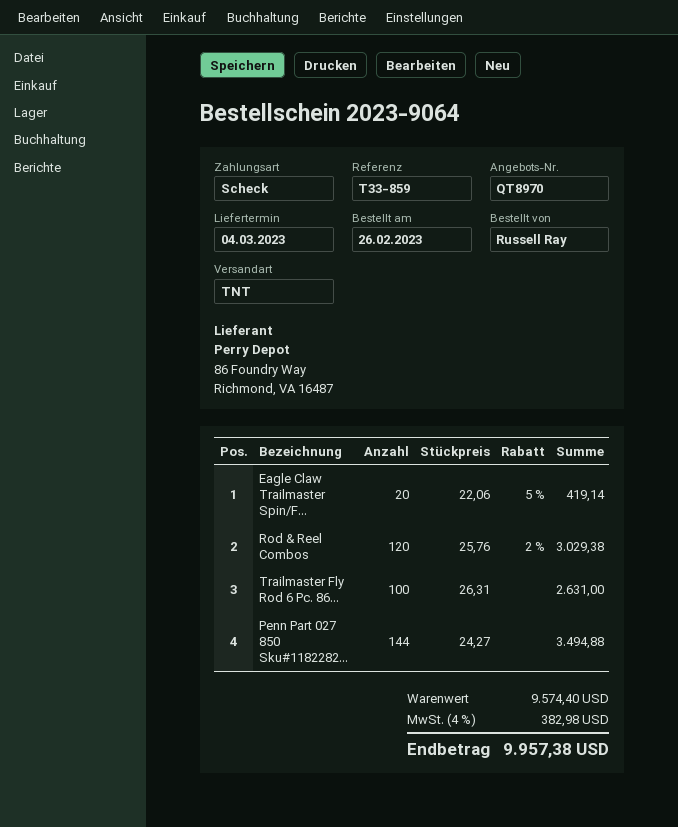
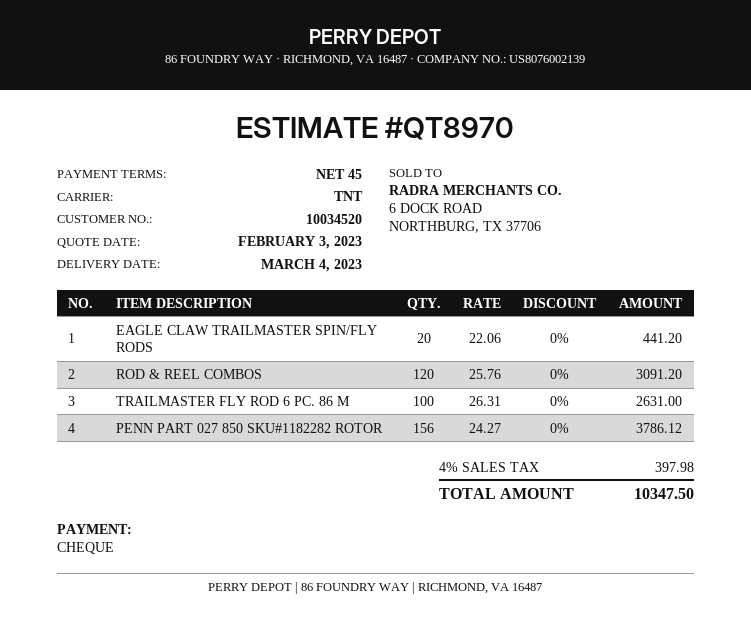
Eagle Claw Trailmaster Spin/F...: 20 x 22.06 - 5% = 419.14 -> 20 x 22.06 = 441.20
Rod & Reel Combos: 120 x 25.76 - 2% = 3029.38 -> 120 x 25.76 = 3091.20
Penn Part 027 850 Sku#1182282...: 144 x 24.27 = 3494.88 -> 156 x 24.27 = 3786.12
tax: 4% = 382.98 -> 4% = 397.98
total: 9957.38 -> 10347.50

